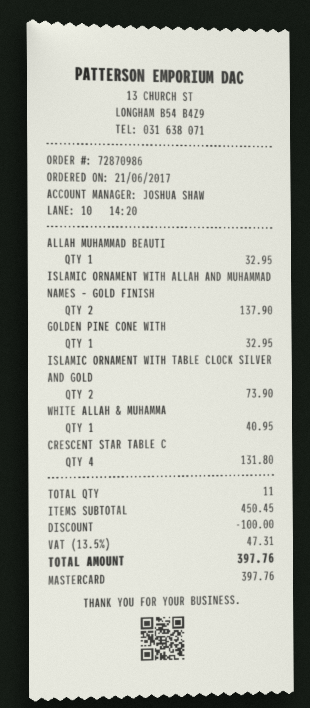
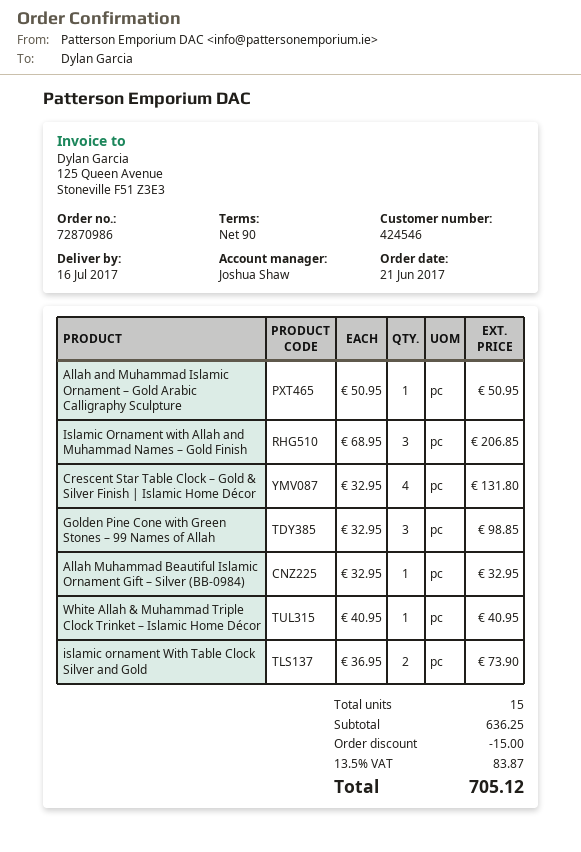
ISLAMIC ORNAMENT WITH ALLAH AND MUHAMMAD NAMES – GOLD FINISH: 2 for 137.90 -> 3 for 206.85
GOLDEN PINE CONE WITH: 1 for 32.95 -> 3 for 98.85
Allah and Muhammad Islamic Ornament – Gold Arabic Calligraphy Sculpture: none -> 1 for 50.95
total quantity: 11 -> 15
subtotal: 450.45 -> 636.25
discount: 100.00 -> 15.00
tax: 13.5% = 47.31 -> 13.5% = 83.87
total: 397.76 -> 705.12

